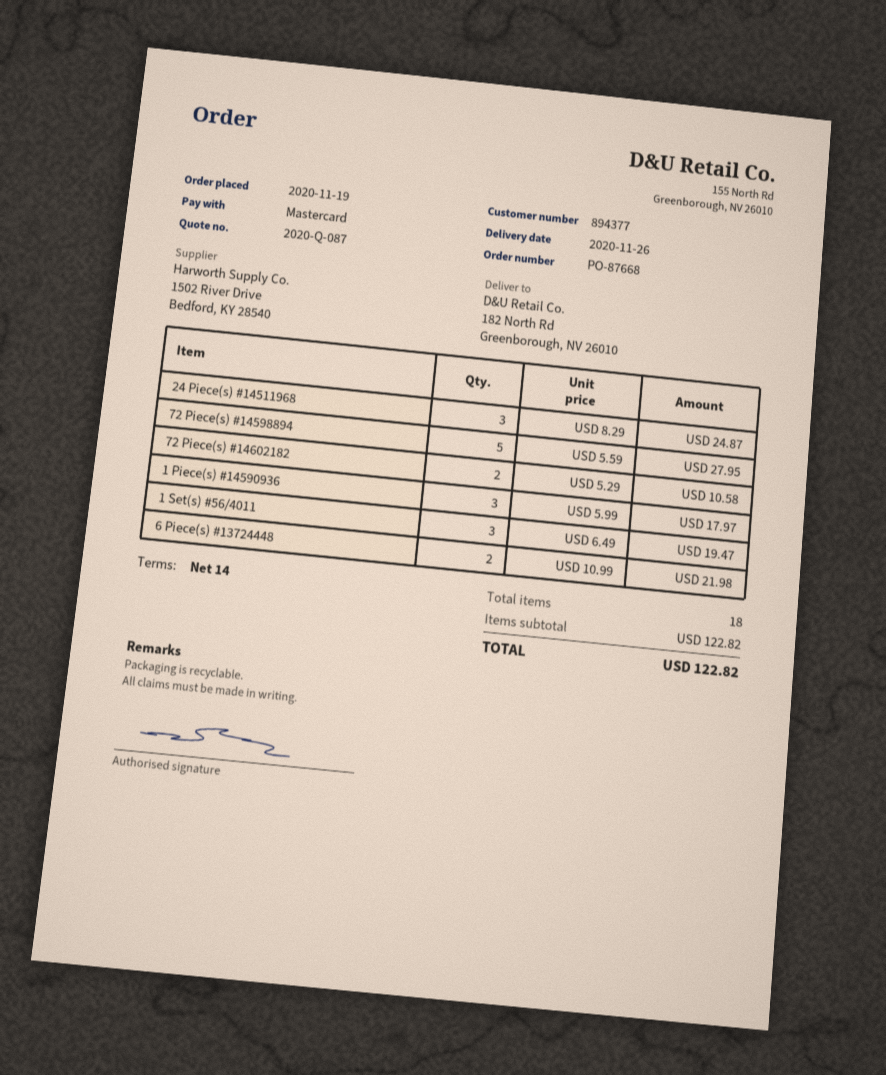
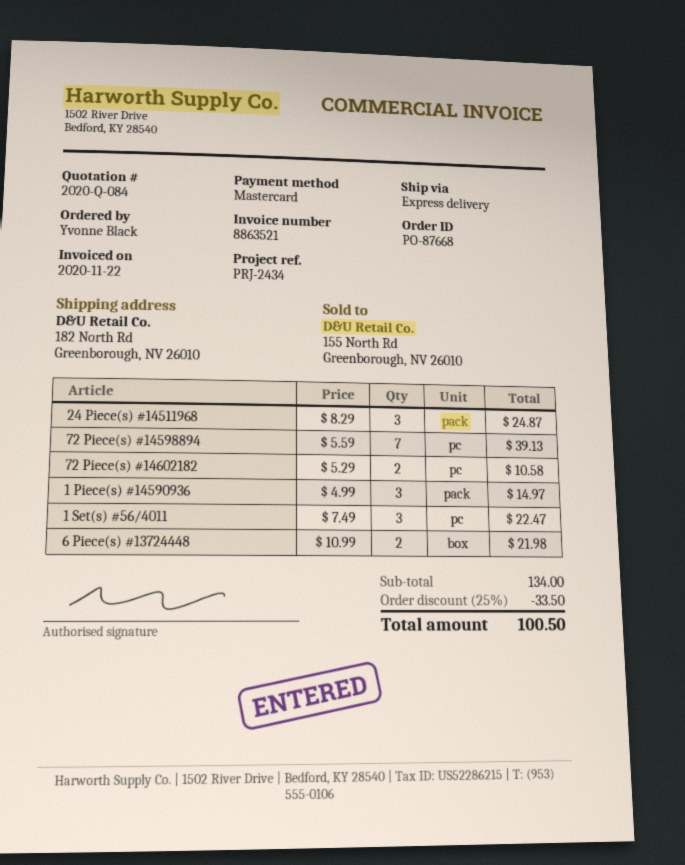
quote number: 2020-Q-087 -> 2020-Q-084
72 Piece(s) #14598894: 5 x 5.59 = 27.95 -> 7 x 5.59 = 39.13
1 Piece(s) #14590936: 3 x 5.99 = 17.97 -> 3 x 4.99 = 14.97
1 Set(s) #56/4011: 3 x 6.49 = 19.47 -> 3 x 7.49 = 22.47
subtotal: 122.82 -> 134.00
discount: none -> 25% = 33.50
total: 122.82 -> 100.50

